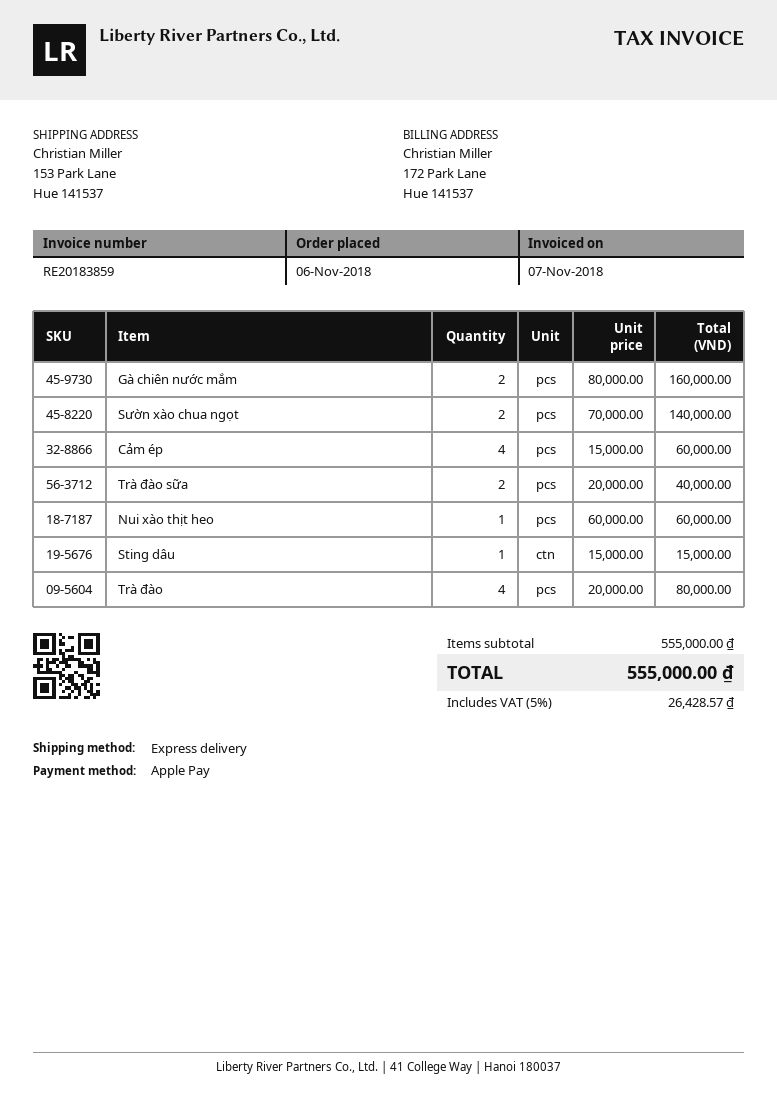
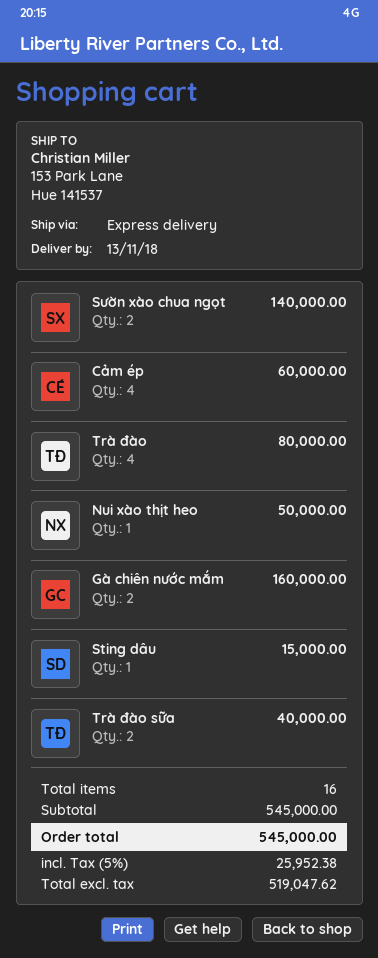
Nui xào thịt heo: 1 for 60000.00 -> 1 for 50000.00
subtotal: 555000.00 -> 545000.00
tax: 5% = 26428.57 -> 5% = 25952.38
total: 555000.00 -> 545000.00

